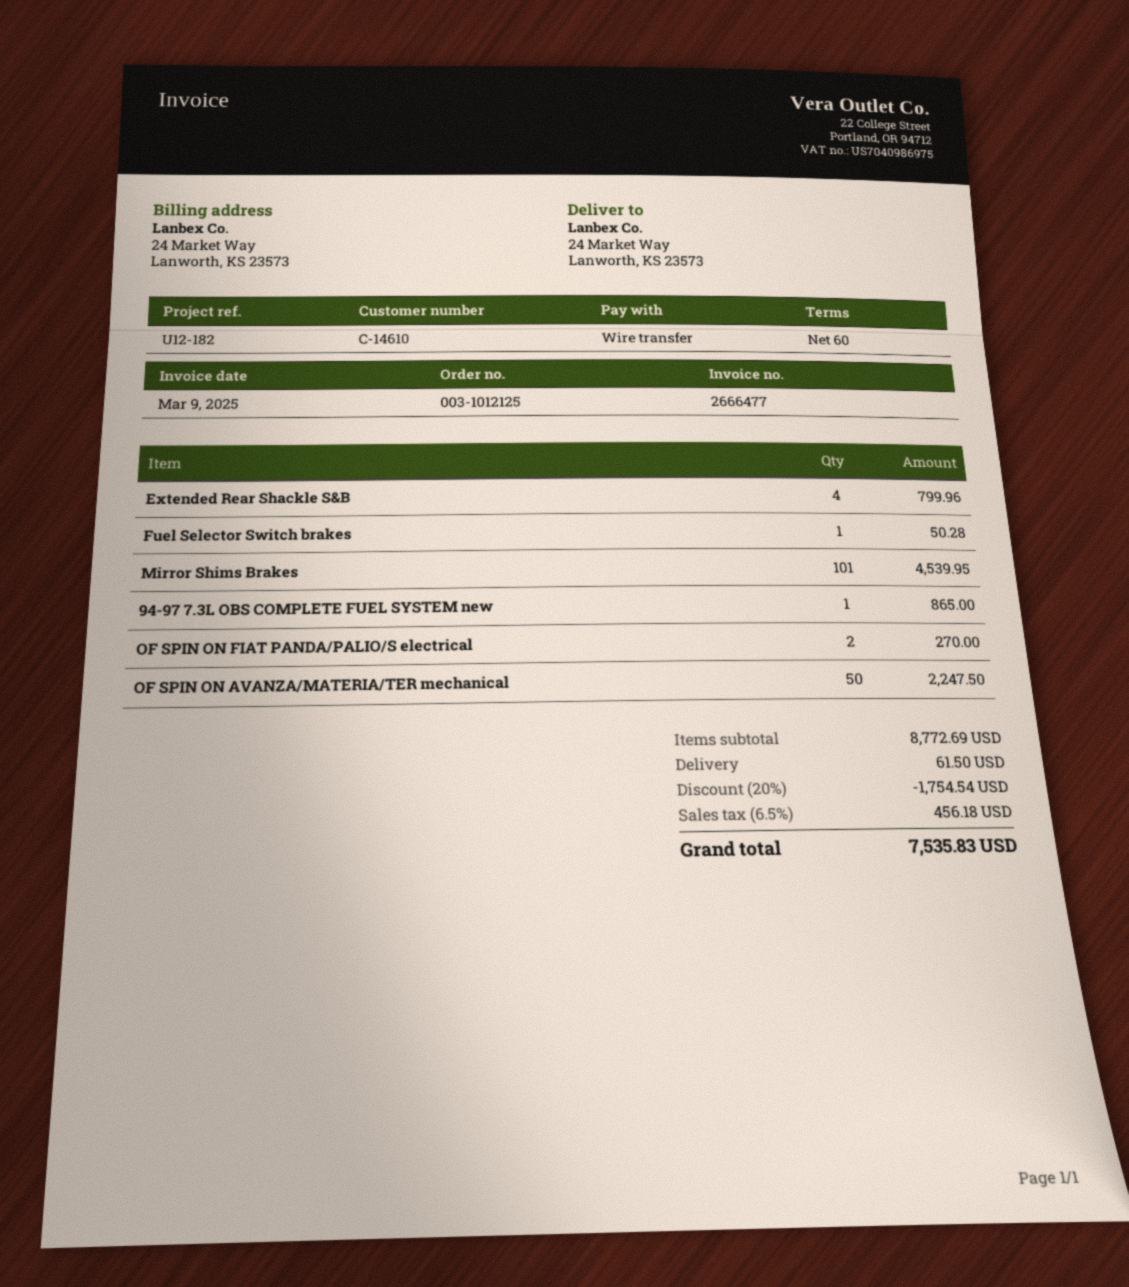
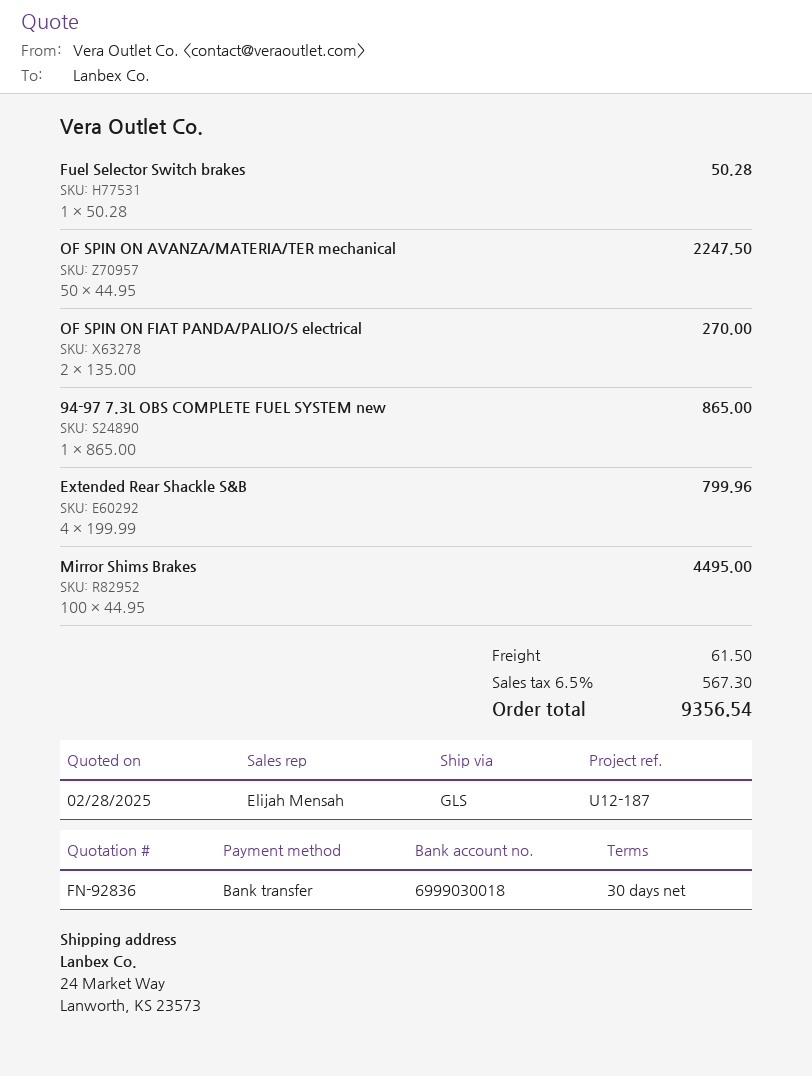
payment terms: 60 days -> 30 days
reference: U12-182 -> U12-187
Mirror Shims Brakes: 101 for 4539.95 -> 100 for 4495.00
discount: 20% = 1754.54 -> none
tax: 6.5% = 456.18 -> 6.5% = 567.30
total: 7535.83 -> 9356.54

